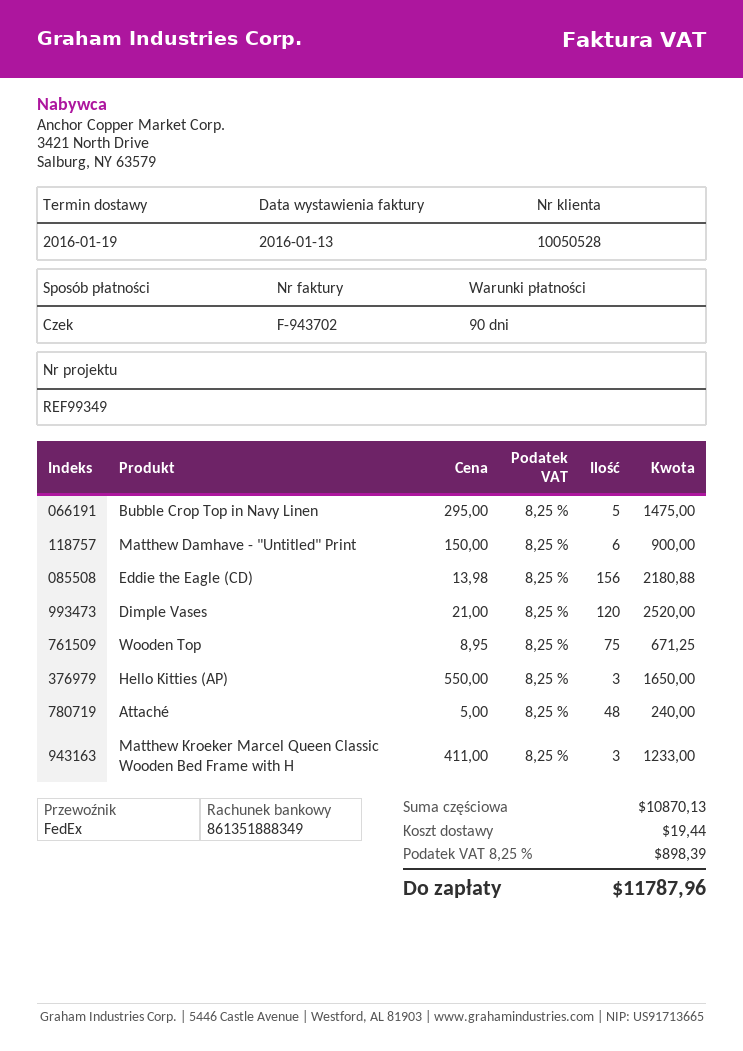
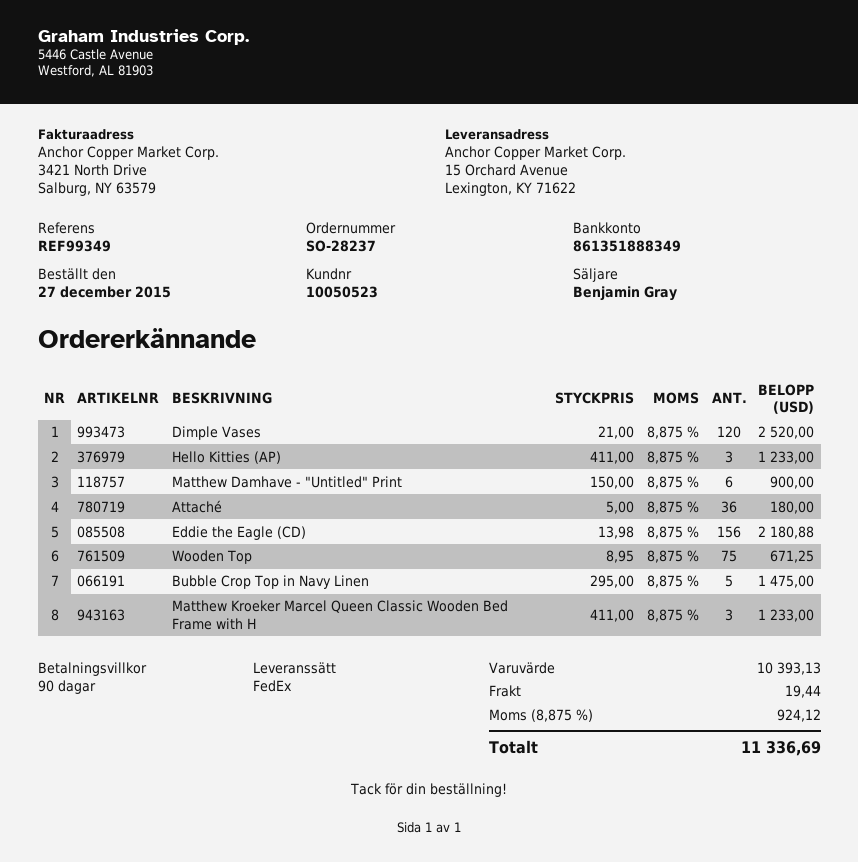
customer number: 10050528 -> 10050523
Hello Kitties (AP): 3 x 550.00 = 1650.00 -> 3 x 411.00 = 1233.00
Attaché: 48 x 5.00 = 240.00 -> 36 x 5.00 = 180.00
subtotal: 10870.13 -> 10393.13
tax: 8.25% = 898.39 -> 8.875% = 924.12
total: 11787.96 -> 11336.69

